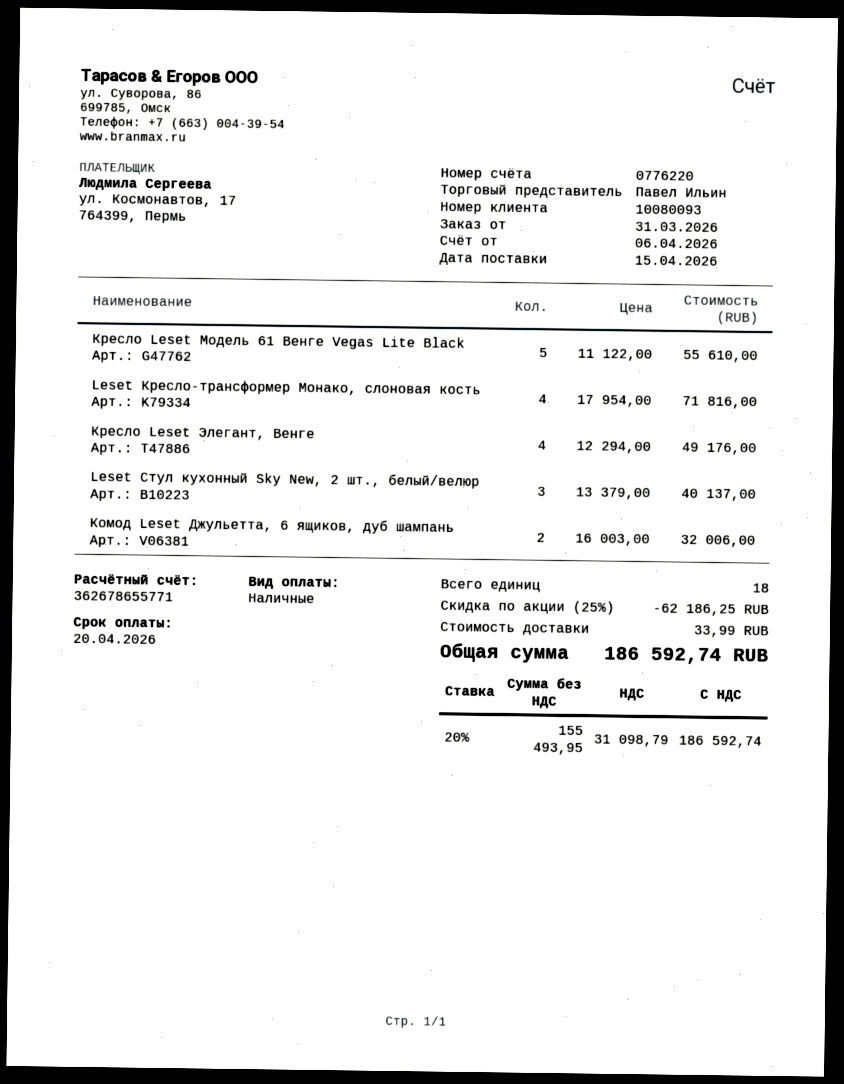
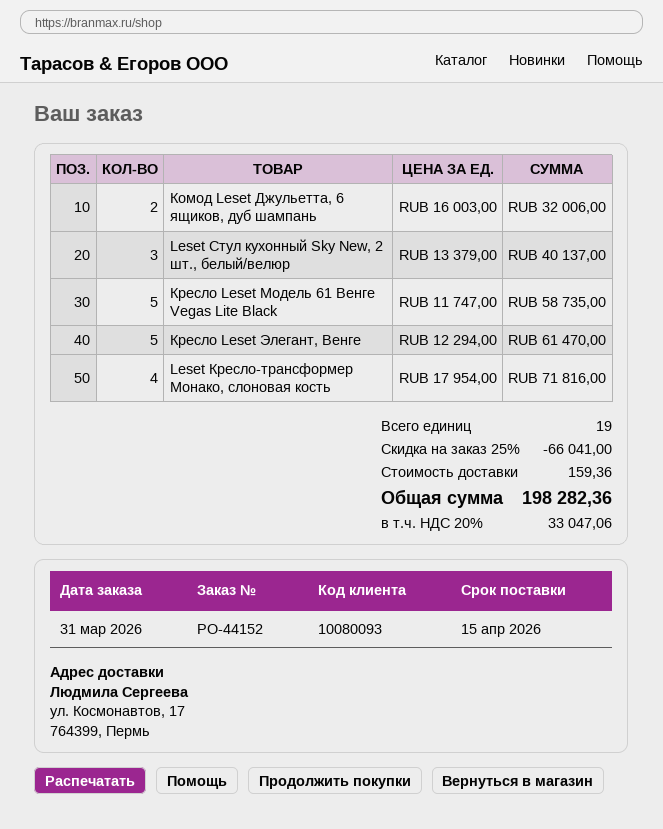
Кресло Leset Модель 61 Венге Vegas Lite Black: 5 x 11122.00 = 55610.00 -> 5 x 11747.00 = 58735.00
Кресло Leset Элегант, Венге: 4 x 12294.00 = 49176.00 -> 5 x 12294.00 = 61470.00
total quantity: 18 -> 19
discount: 25% = 62186.25 -> 25% = 66041.00
shipping: 33.99 -> 159.36
tax: 20% = 31098.79 -> 20% = 33047.06
total: 186592.74 -> 198282.36

